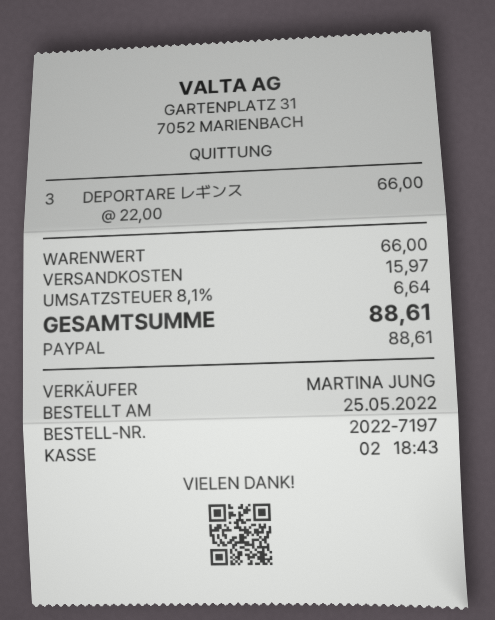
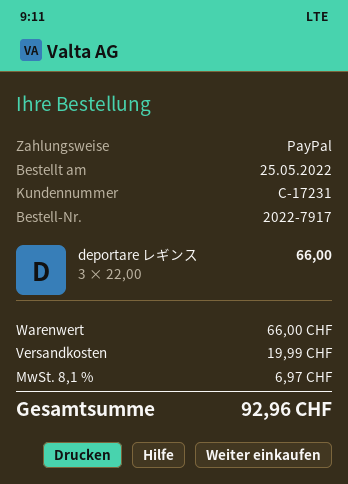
order number: 2022-7197 -> 2022-7917
shipping: 15.97 -> 19.99
tax: 8.1% = 6.64 -> 8.1% = 6.97
total: 88.61 -> 92.96

